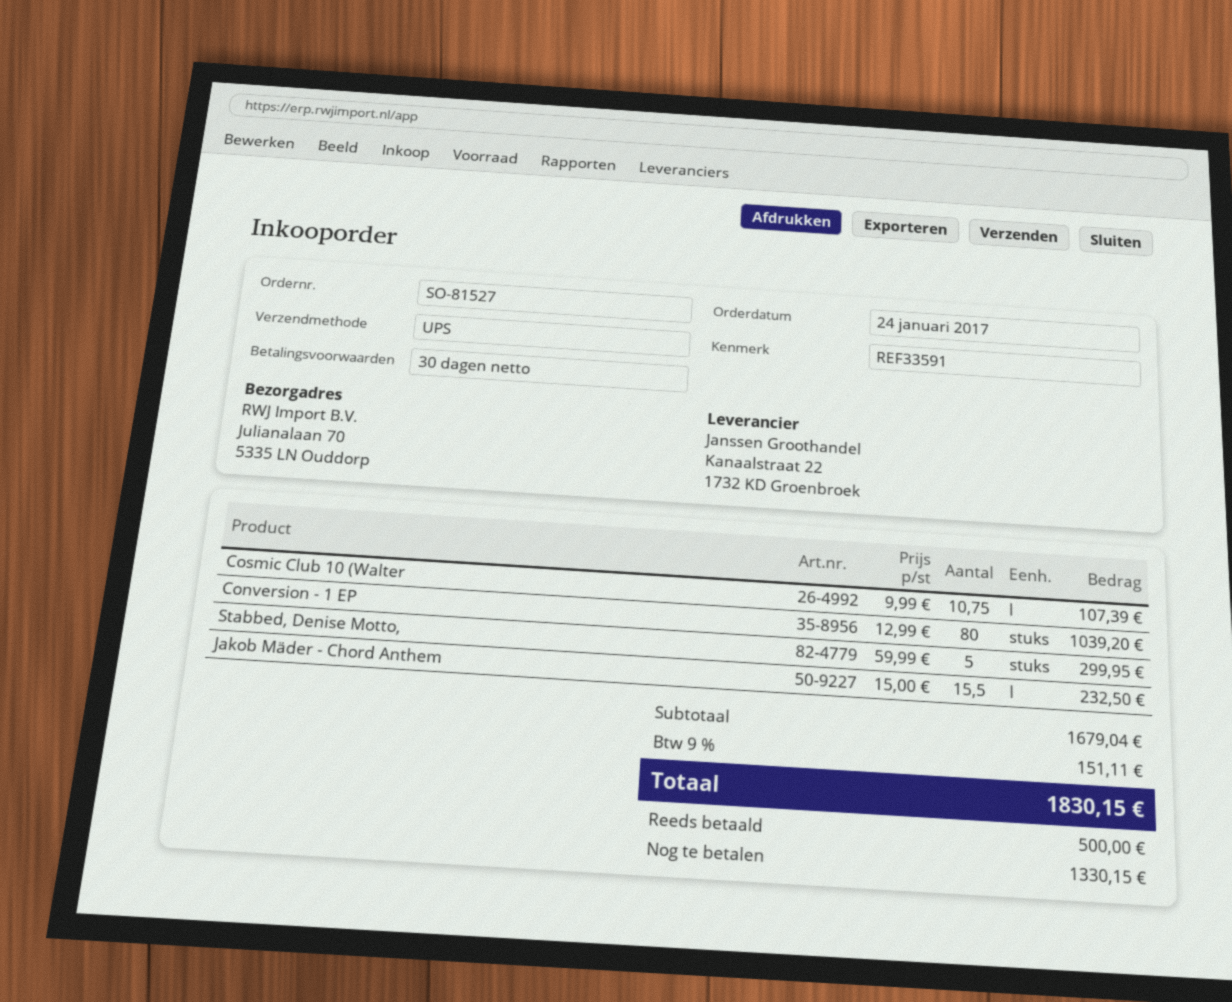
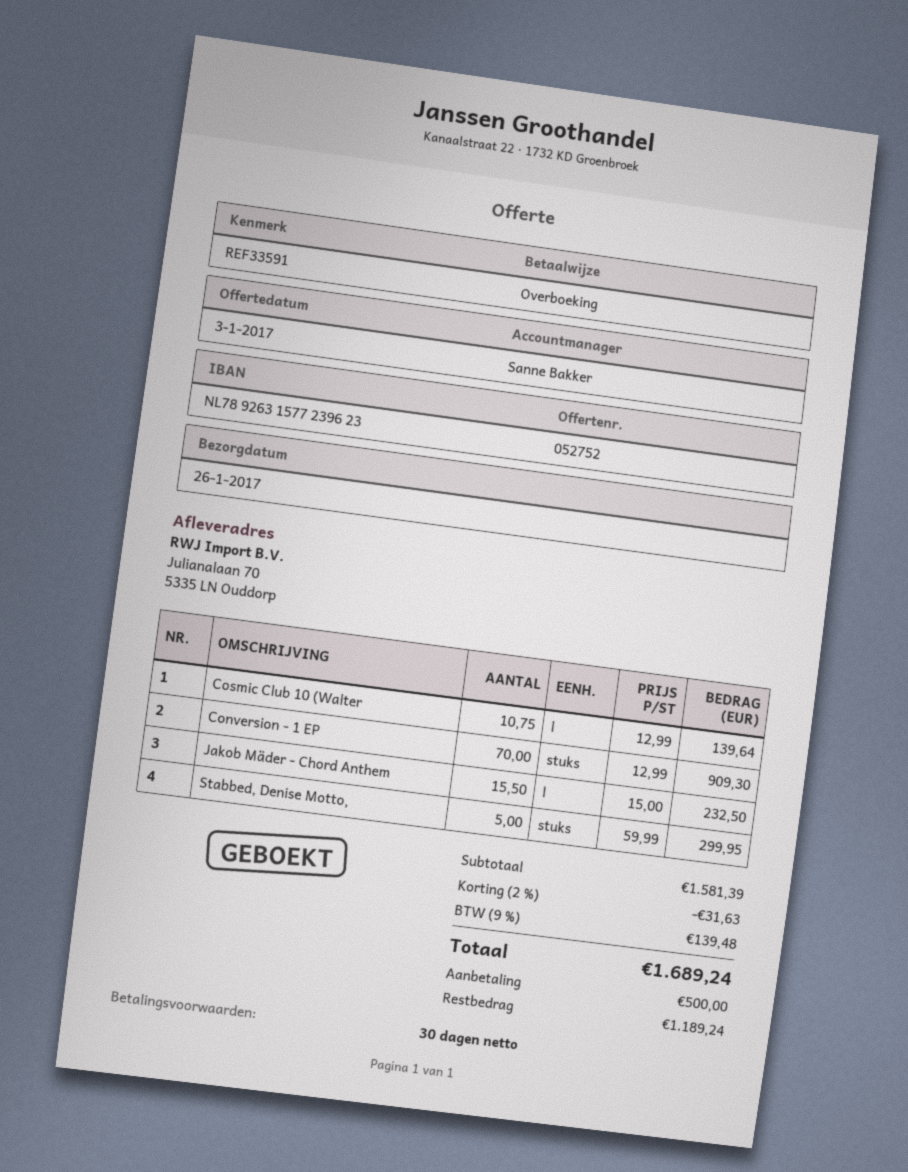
Cosmic Club 10 (Walter: 10.75 x 9.99 = 107.39 -> 10.75 x 12.99 = 139.64
Conversion - 1 EP: 80 x 12.99 = 1039.20 -> 70 x 12.99 = 909.30
subtotal: 1679.04 -> 1581.39
discount: none -> 2% = 31.63
tax: 9% = 151.11 -> 9% = 139.48
total: 1830.15 -> 1689.24
balance: 1330.15 -> 1189.24

